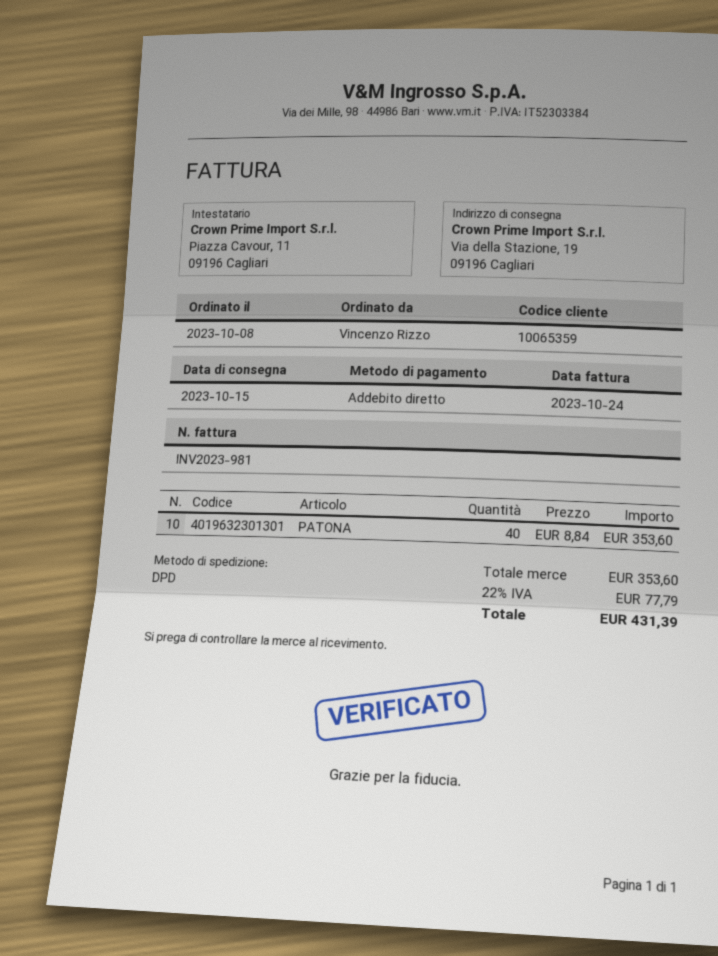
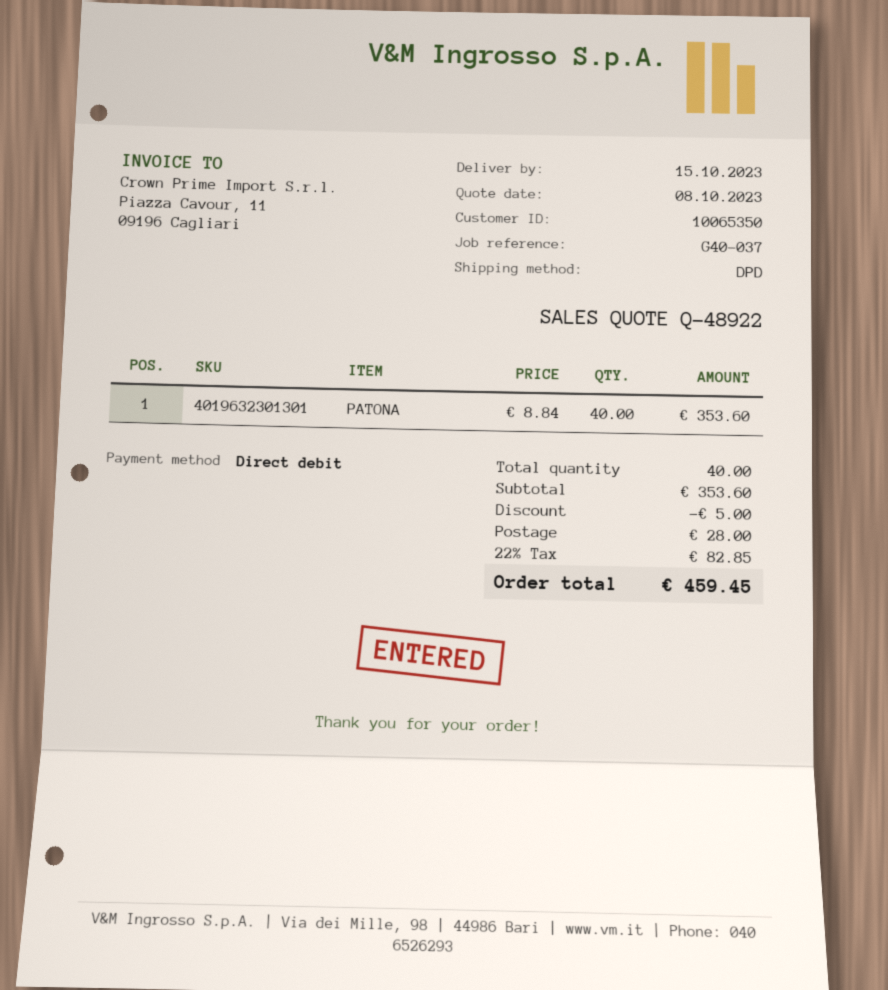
customer number: 10065359 -> 10065350
discount: none -> 5.00
shipping: none -> 28.00
tax: 22% = 77.79 -> 22% = 82.85
total: 431.39 -> 459.45

